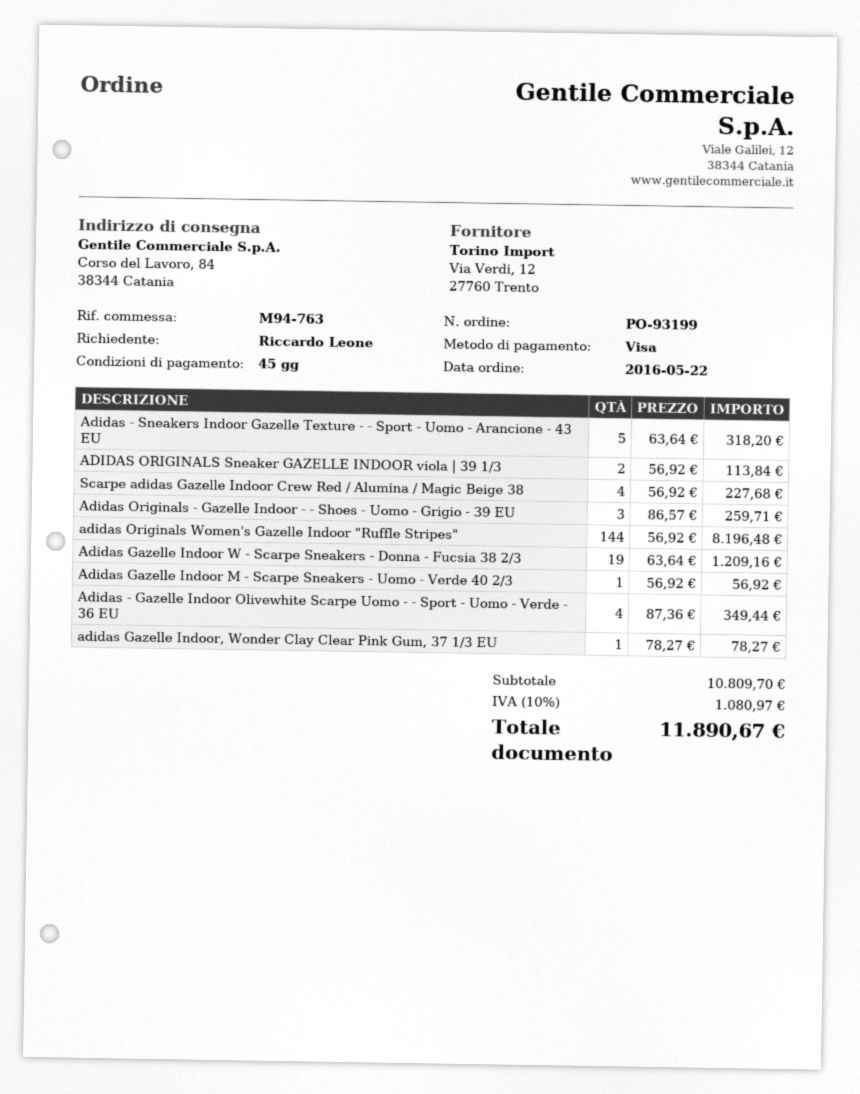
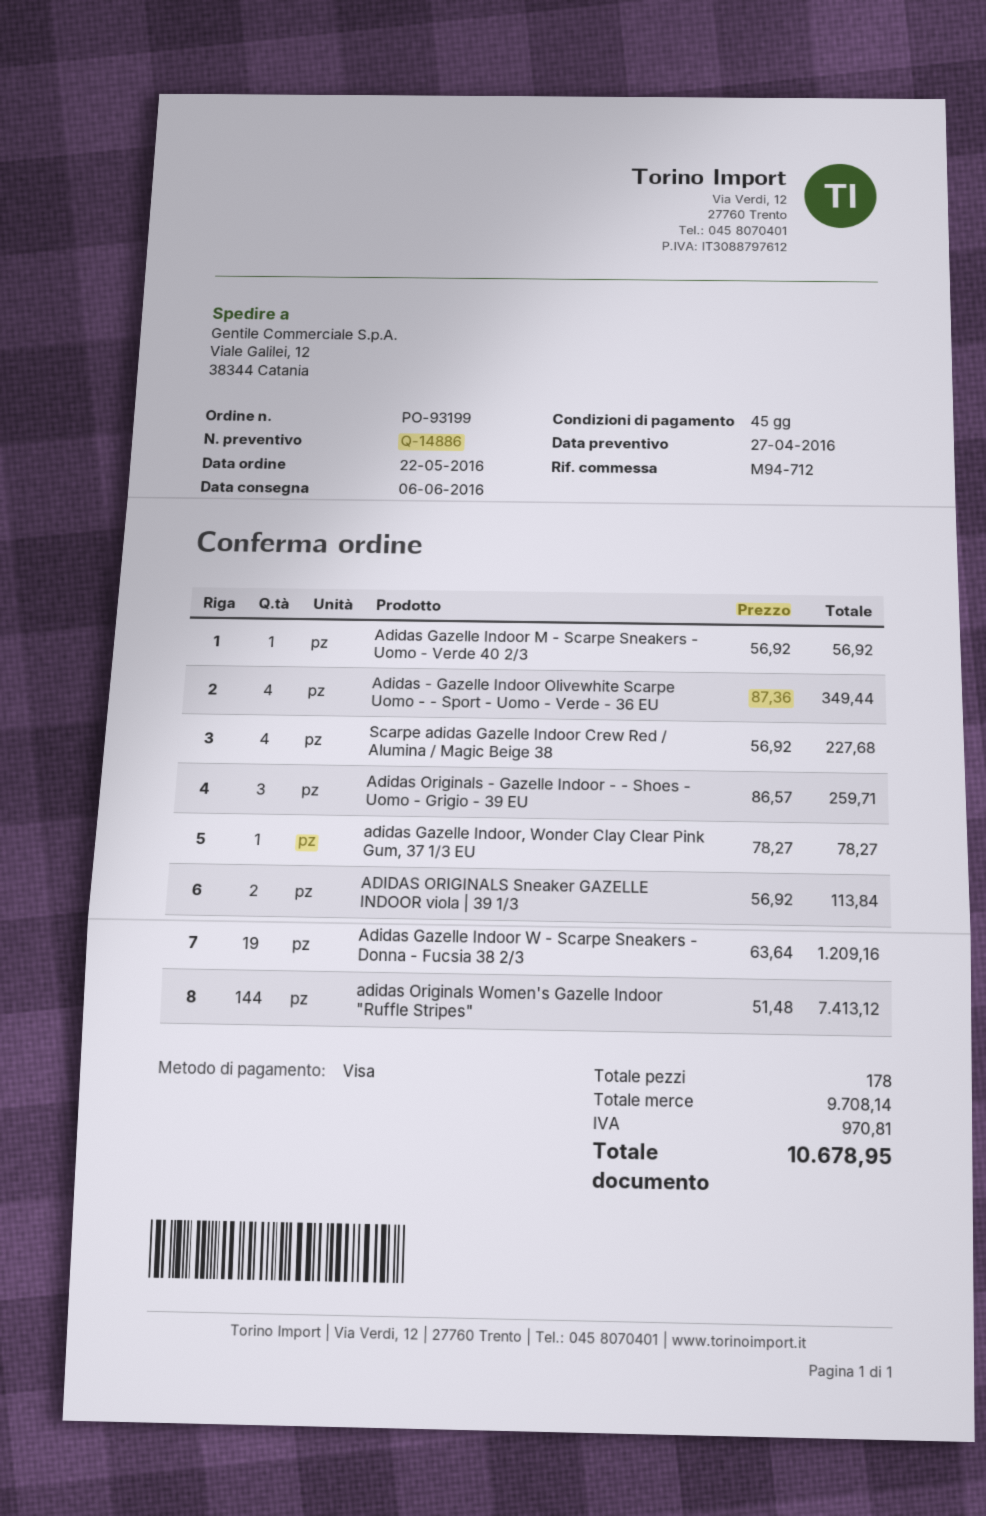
reference: M94-763 -> M94-712
ship to: Corso del Lavoro, 84, 38344 Catania -> Viale Galilei, 12, 38344 Catania
Adidas - Sneakers Indoor Gazelle Texture - - Sport - Uomo - Arancione - 43 EU: 5 x 63.64 = 318.20 -> none
adidas Originals Women's Gazelle Indoor "Ruffle Stripes": 144 x 56.92 = 8196.48 -> 144 x 51.48 = 7413.12
subtotal: 10809.70 -> 9708.14
tax: 1080.97 -> 970.81
total: 11890.67 -> 10678.95

